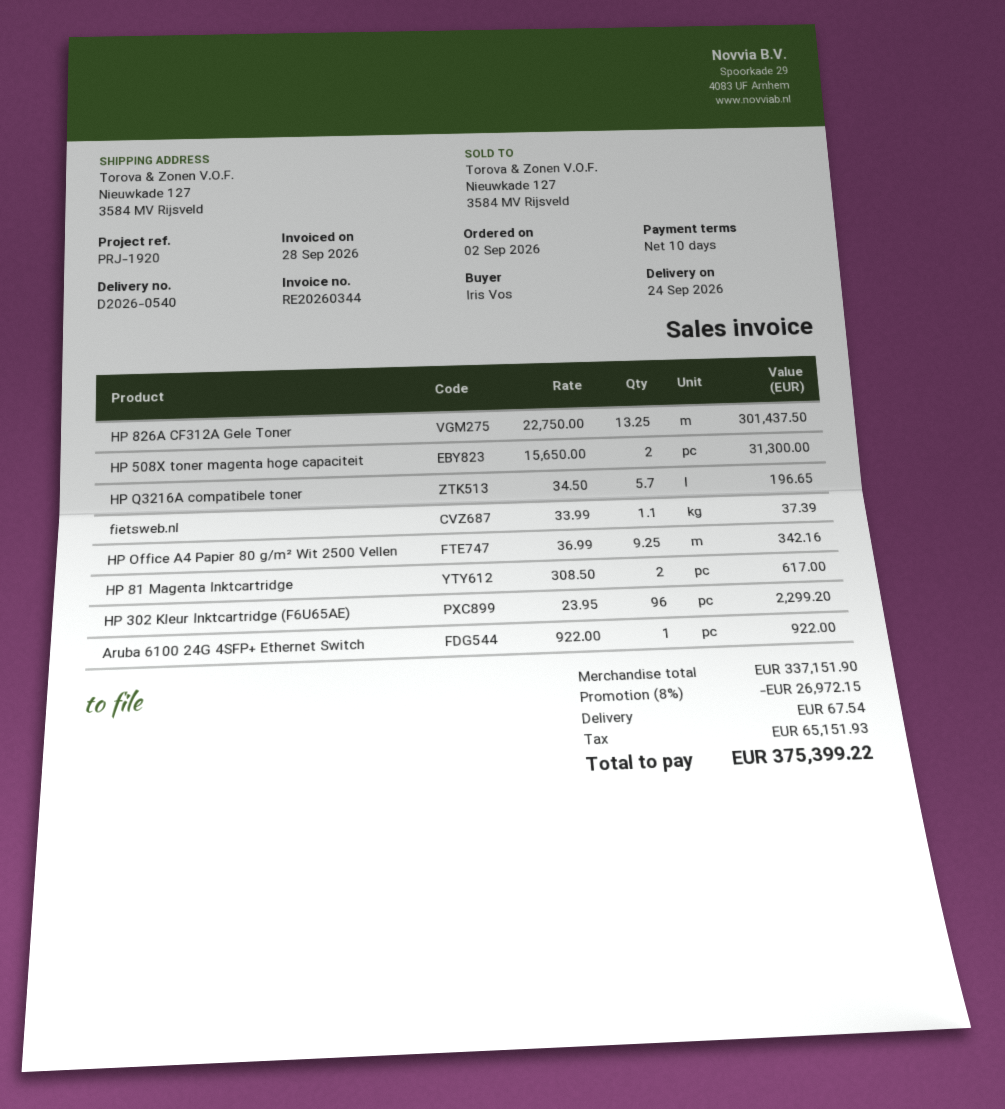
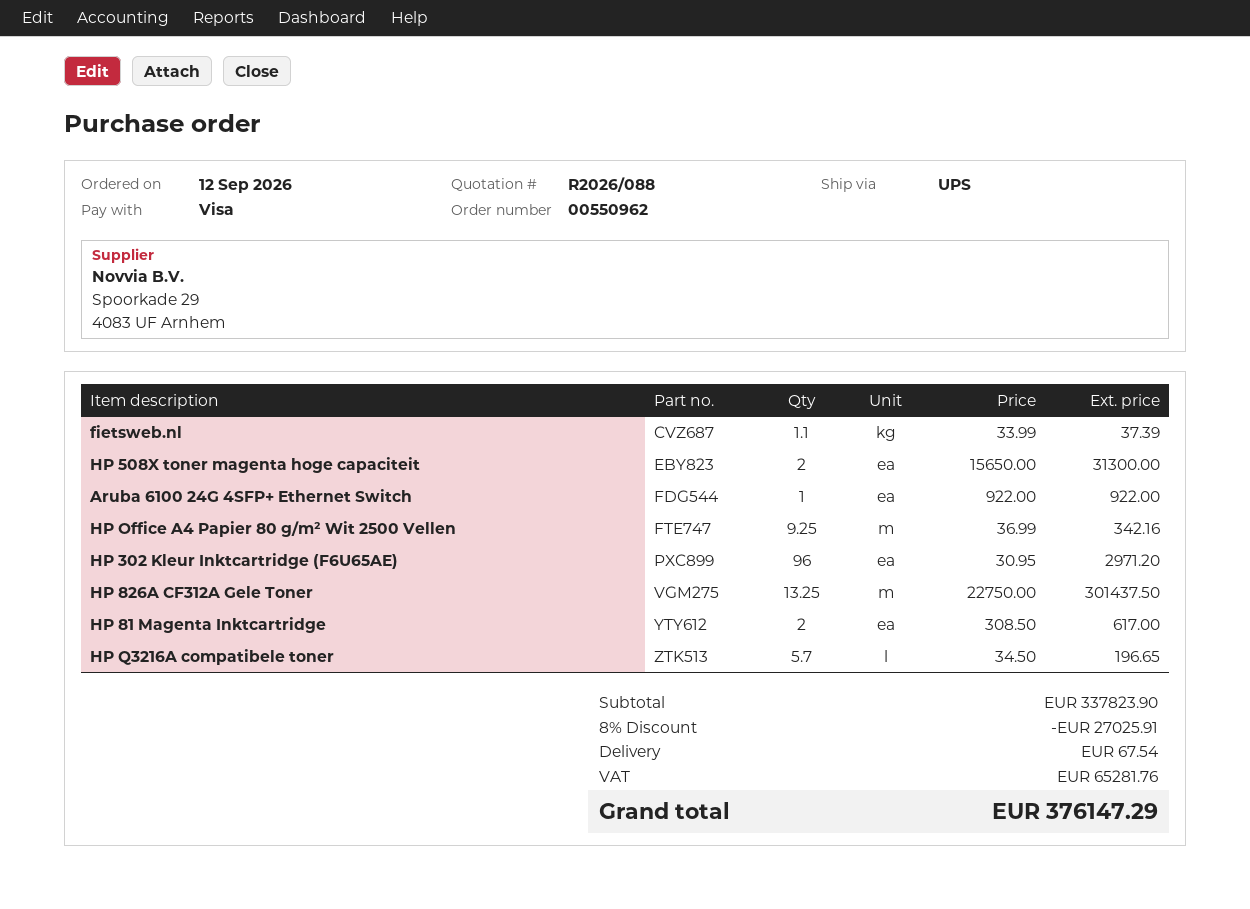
order date: 2026-09-02 -> 2026-09-12
HP 302 Kleur Inktcartridge (F6U65AE): 96 x 23.95 = 2299.20 -> 96 x 30.95 = 2971.20
subtotal: 337151.90 -> 337823.90
discount: 8% = 26972.15 -> 8% = 27025.91
tax: 65151.93 -> 65281.76
total: 375399.22 -> 376147.29

